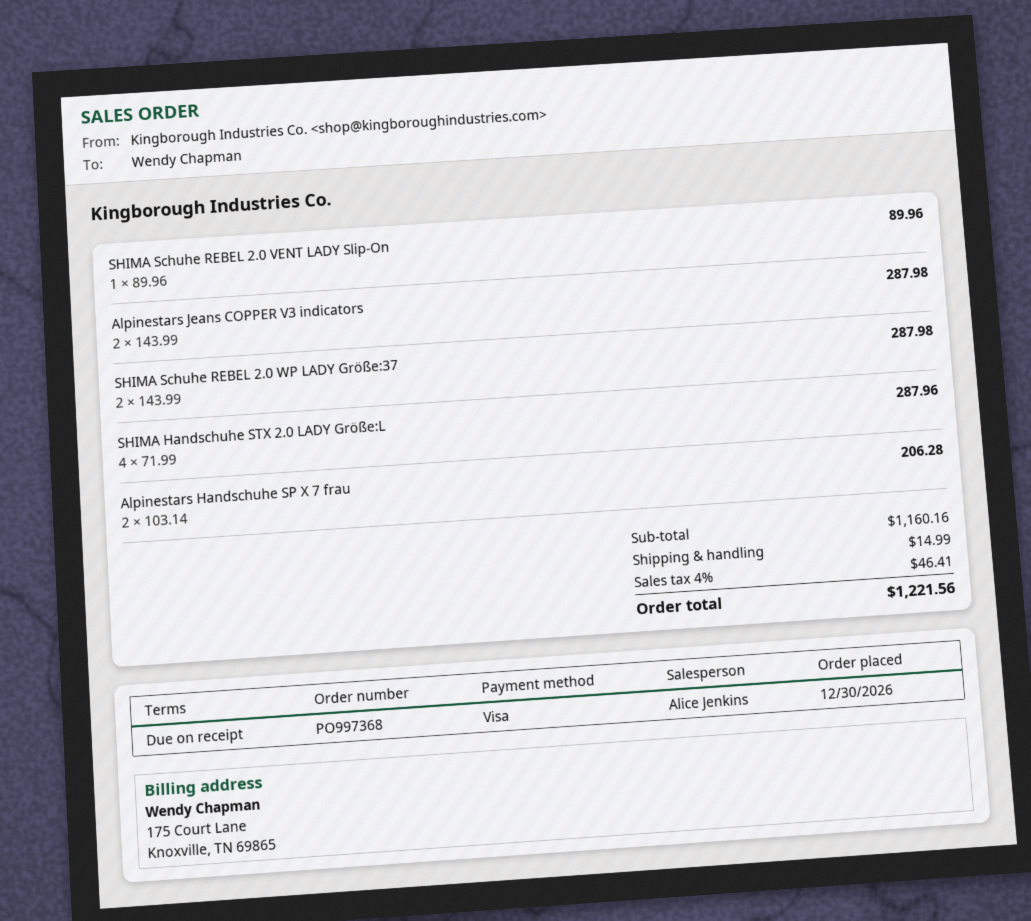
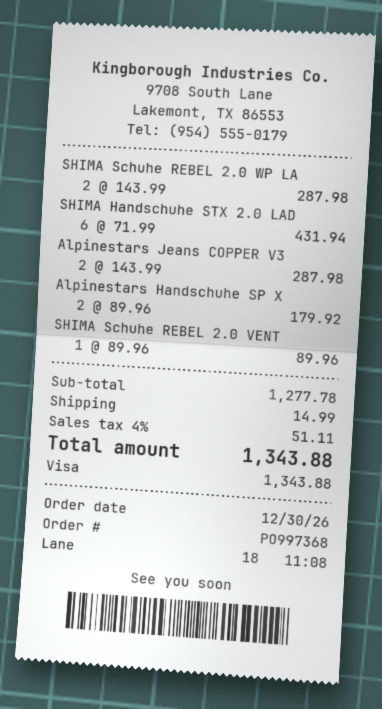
SHIMA Handschuhe STX 2.0 LADY Größe:L: 4 x 71.99 = 287.96 -> 6 x 71.99 = 431.94
Alpinestars Handschuhe SP X 7 frau: 2 x 103.14 = 206.28 -> 2 x 89.96 = 179.92
subtotal: 1160.16 -> 1277.78
tax: 4% = 46.41 -> 4% = 51.11
total: 1221.56 -> 1343.88

